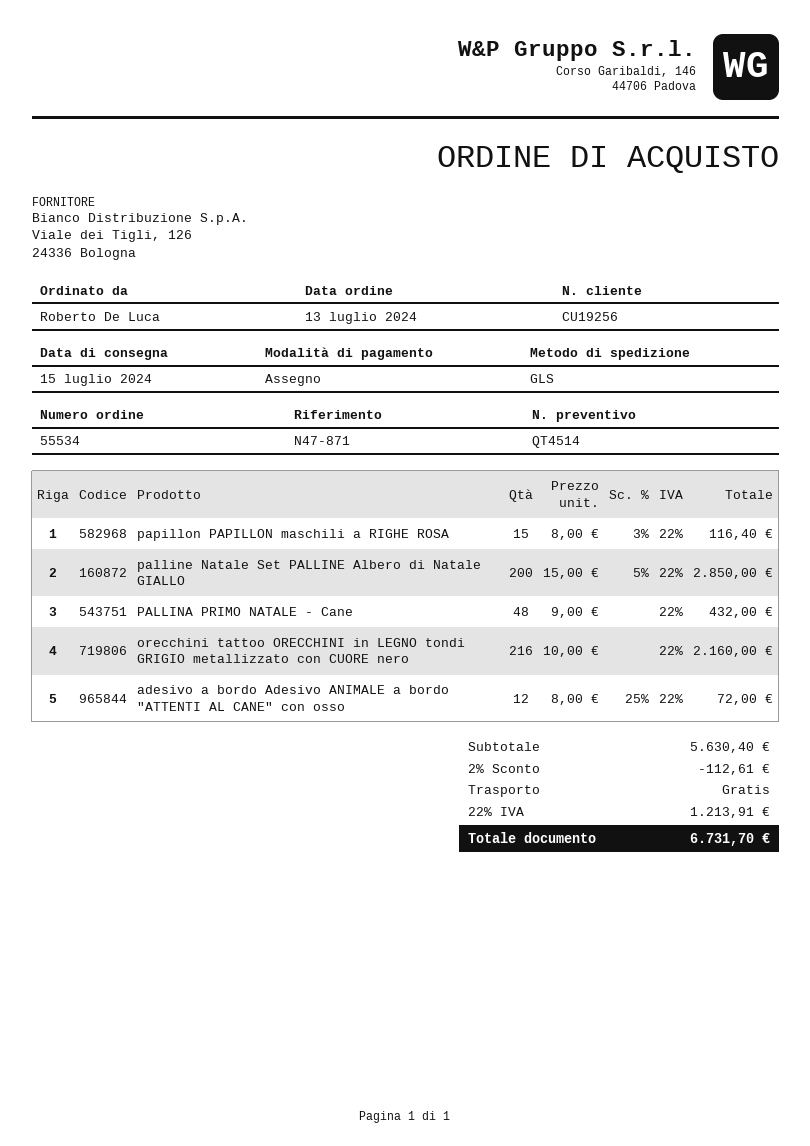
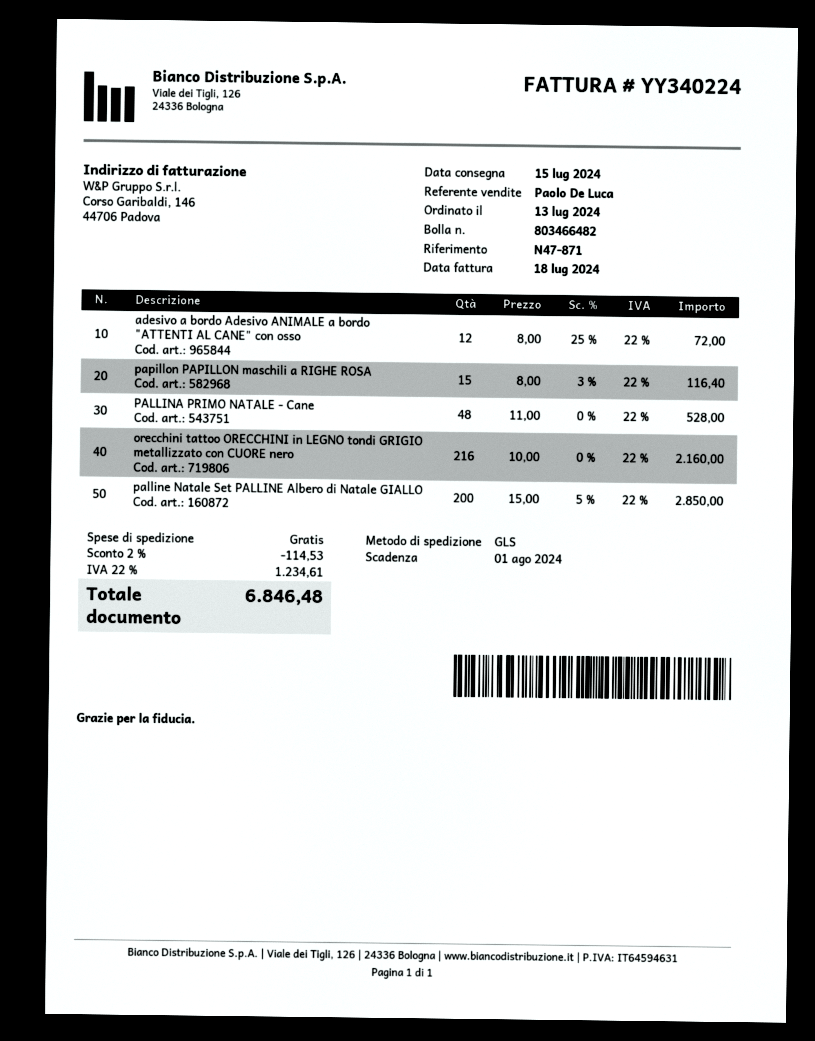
PALLINA PRIMO NATALE - Cane: 48 x 9.00 = 432.00 -> 48 x 11.00 = 528.00
discount: 2% = 112.61 -> 2% = 114.53
tax: 22% = 1213.91 -> 22% = 1234.61
total: 6731.70 -> 6846.48

